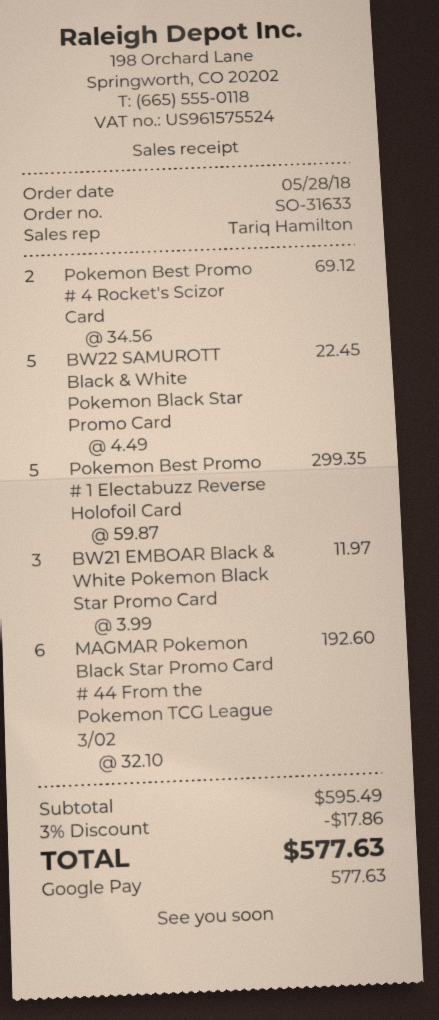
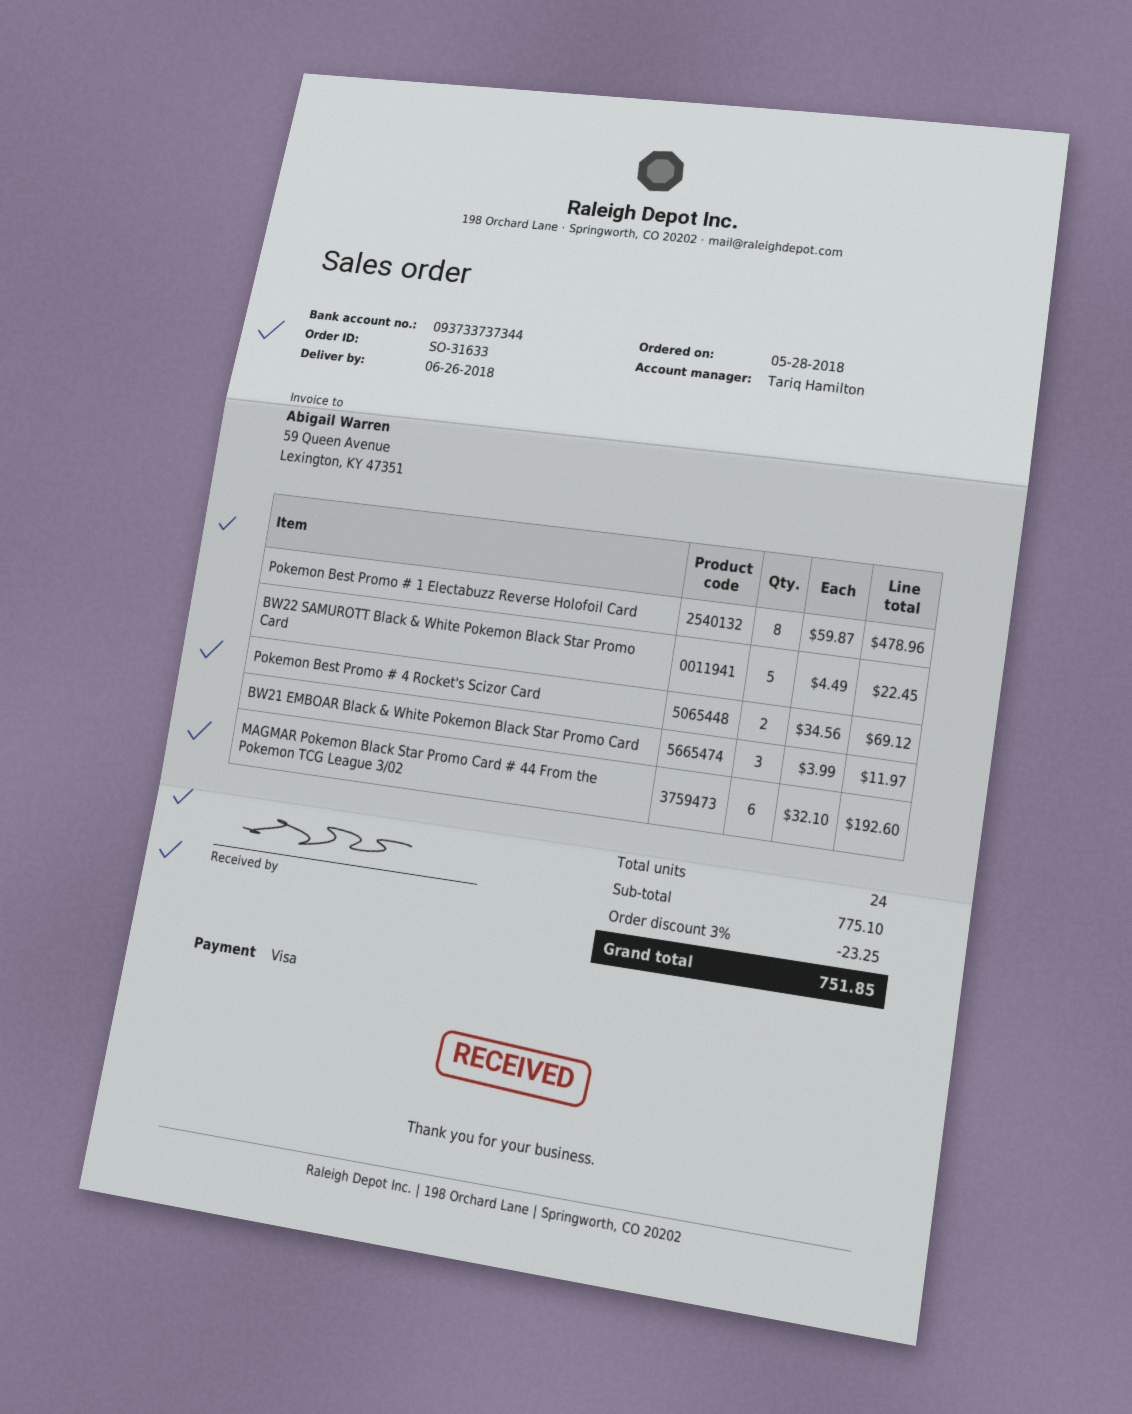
payment method: Google Pay -> Visa
Pokemon Best Promo # 1 Electabuzz Reverse Holofoil Card: 5 x 59.87 = 299.35 -> 8 x 59.87 = 478.96
subtotal: 595.49 -> 775.10
discount: 3% = 17.86 -> 3% = 23.25
total: 577.63 -> 751.85

